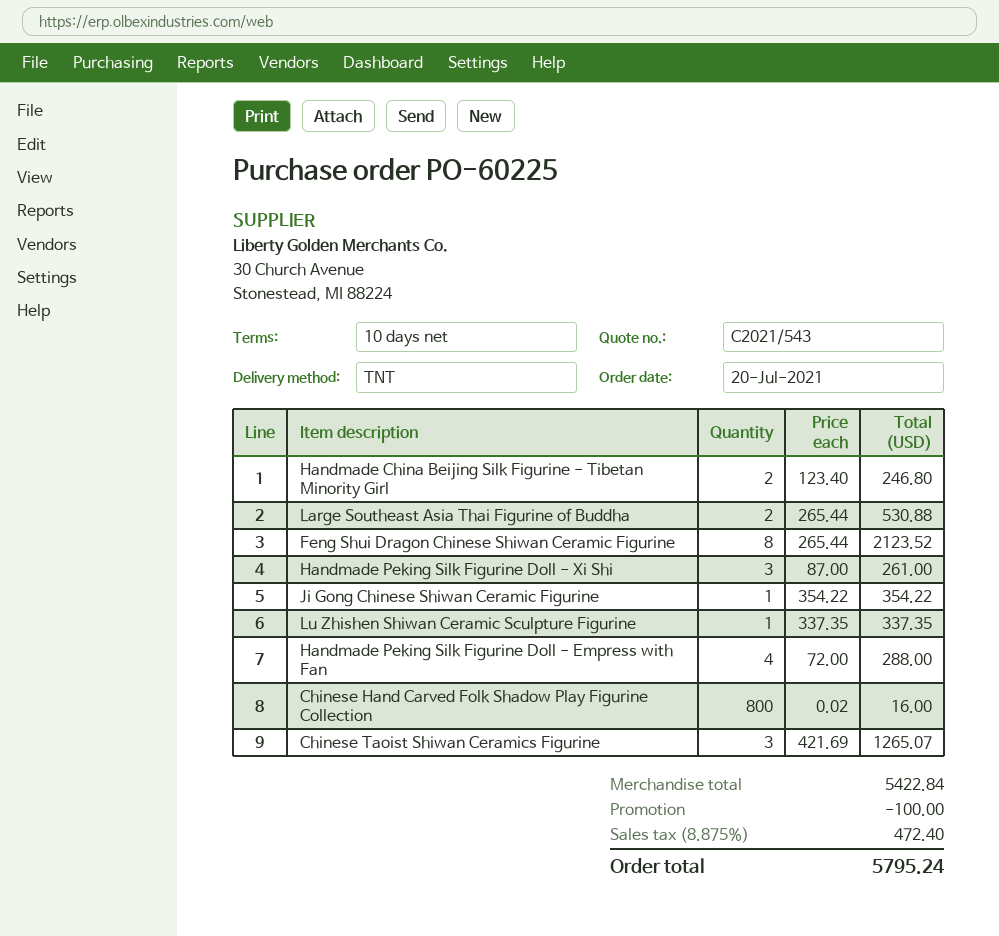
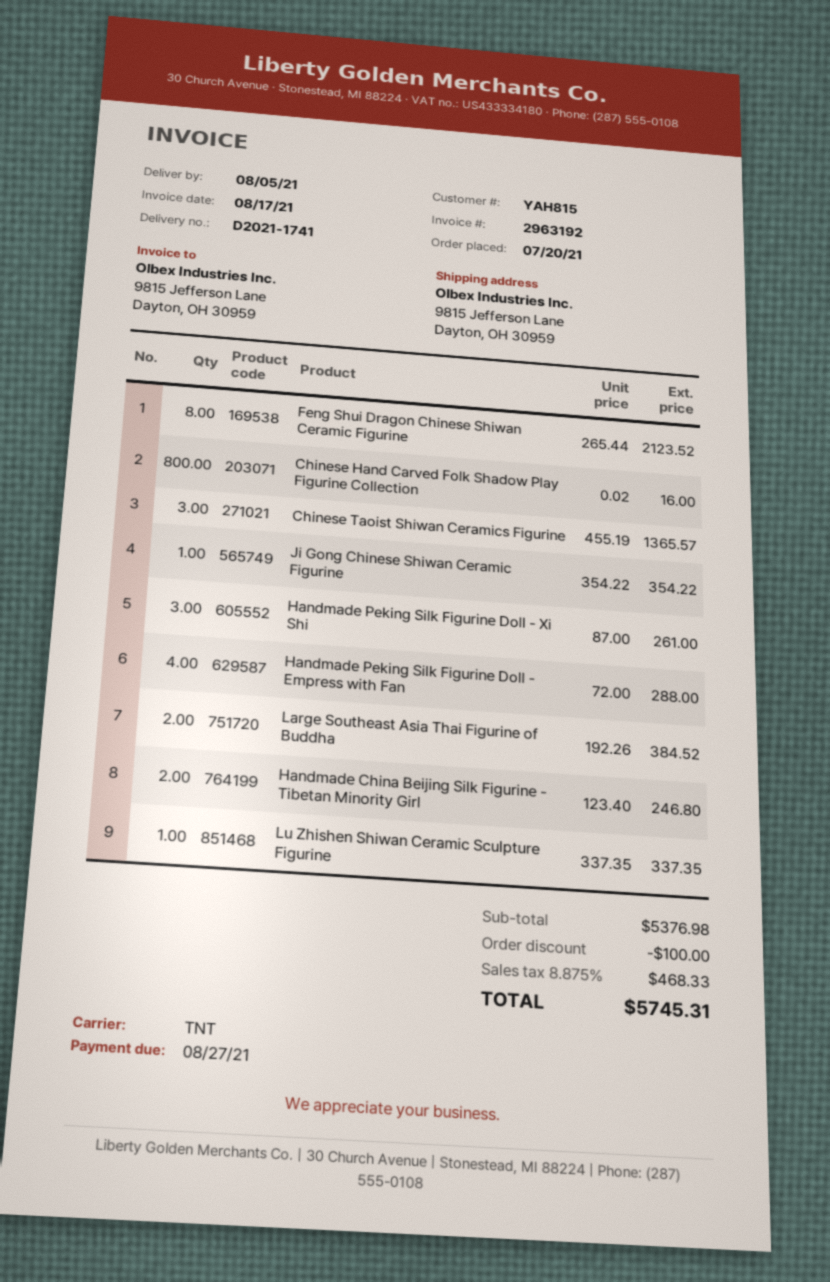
Large Southeast Asia Thai Figurine of Buddha: 2 x 265.44 = 530.88 -> 2 x 192.26 = 384.52
Chinese Taoist Shiwan Ceramics Figurine: 3 x 421.69 = 1265.07 -> 3 x 455.19 = 1365.57
subtotal: 5422.84 -> 5376.98
tax: 8.875% = 472.40 -> 8.875% = 468.33
total: 5795.24 -> 5745.31

